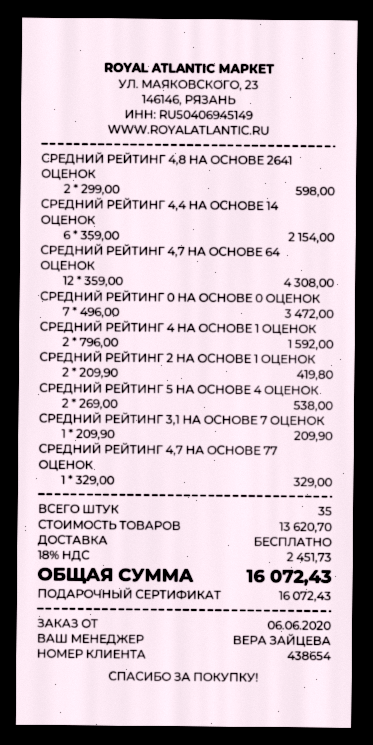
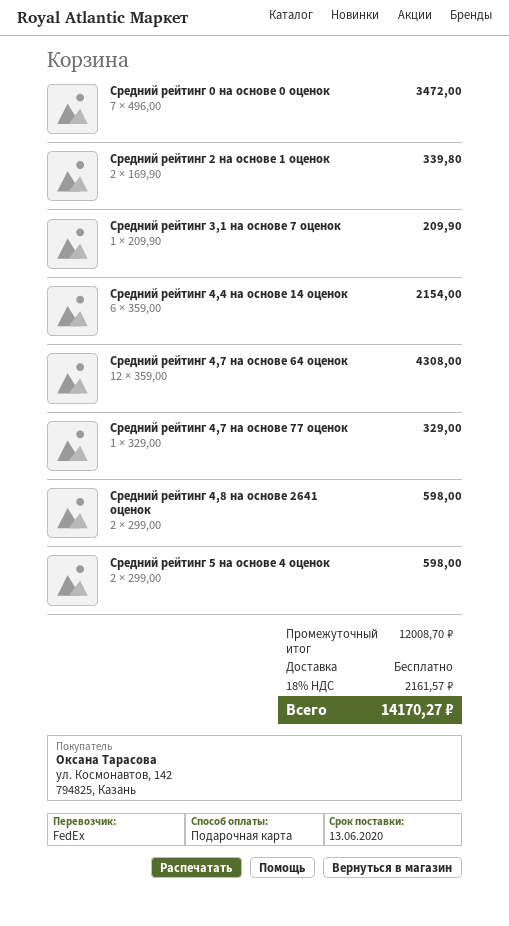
СРЕДНИЙ РЕЙТИНГ 4 НА ОСНОВЕ 1 ОЦЕНОК: 2 x 796.00 = 1592.00 -> none
СРЕДНИЙ РЕЙТИНГ 2 НА ОСНОВЕ 1 ОЦЕНОК: 2 x 209.90 = 419.80 -> 2 x 169.90 = 339.80
СРЕДНИЙ РЕЙТИНГ 5 НА ОСНОВЕ 4 ОЦЕНОК: 2 x 269.00 = 538.00 -> 2 x 299.00 = 598.00
subtotal: 13620.70 -> 12008.70
tax: 18% = 2451.73 -> 18% = 2161.57
total: 16072.43 -> 14170.27

